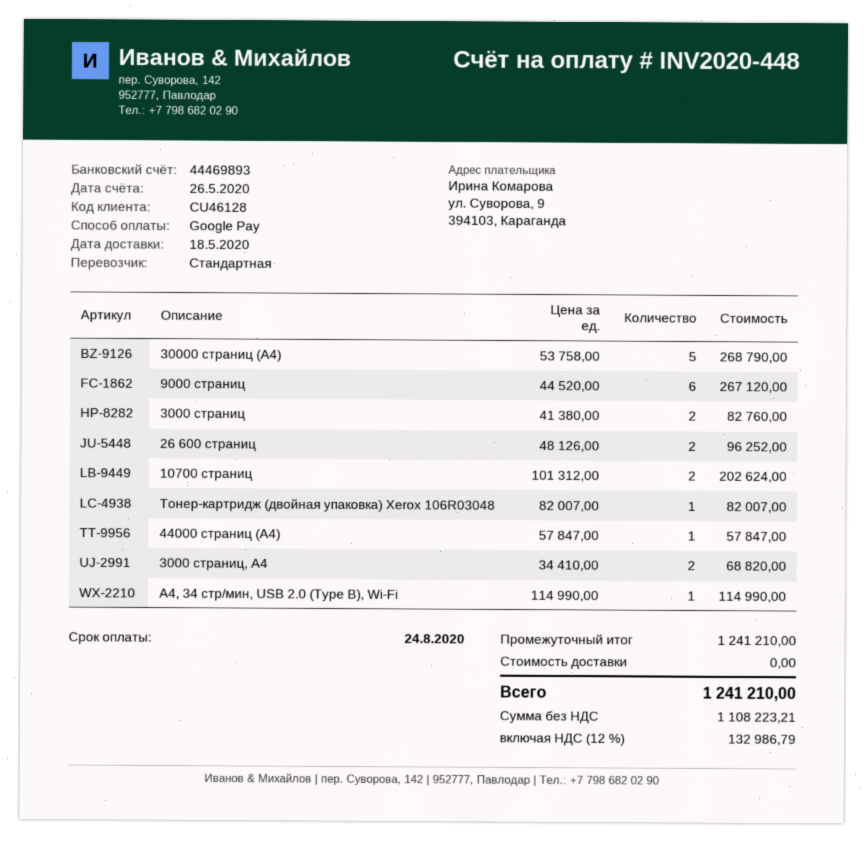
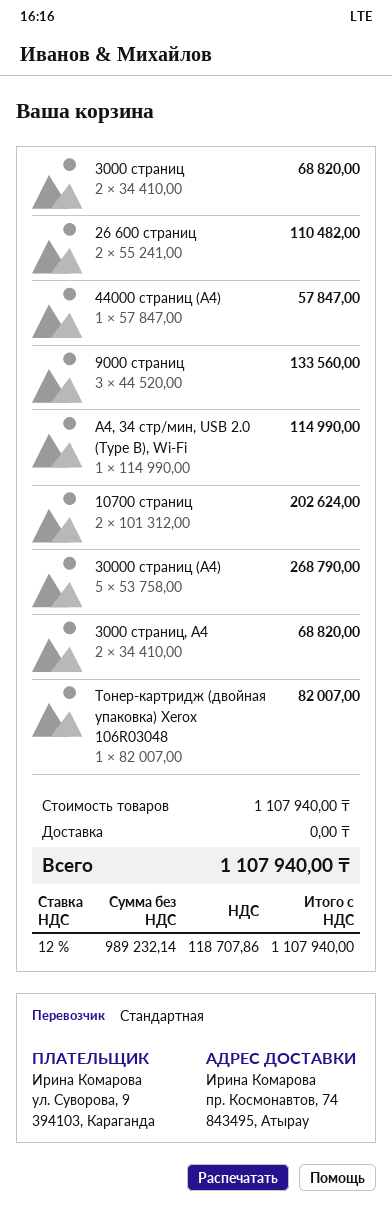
9000 страниц: 6 x 44520.00 = 267120.00 -> 3 x 44520.00 = 133560.00
3000 страниц: 2 x 41380.00 = 82760.00 -> 2 x 34410.00 = 68820.00
26 600 страниц: 2 x 48126.00 = 96252.00 -> 2 x 55241.00 = 110482.00
subtotal: 1241210.00 -> 1107940.00
net: 1108223.21 -> 989232.14
tax: 12% = 132986.79 -> 12% = 118707.86
total: 1241210.00 -> 1107940.00

